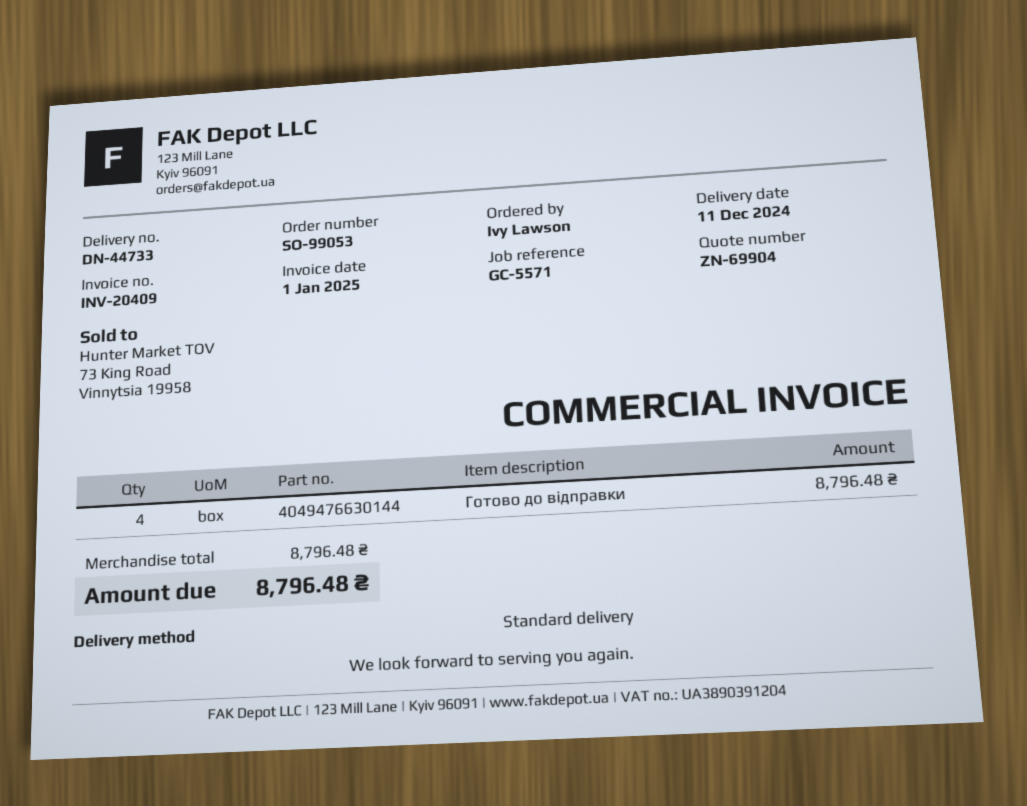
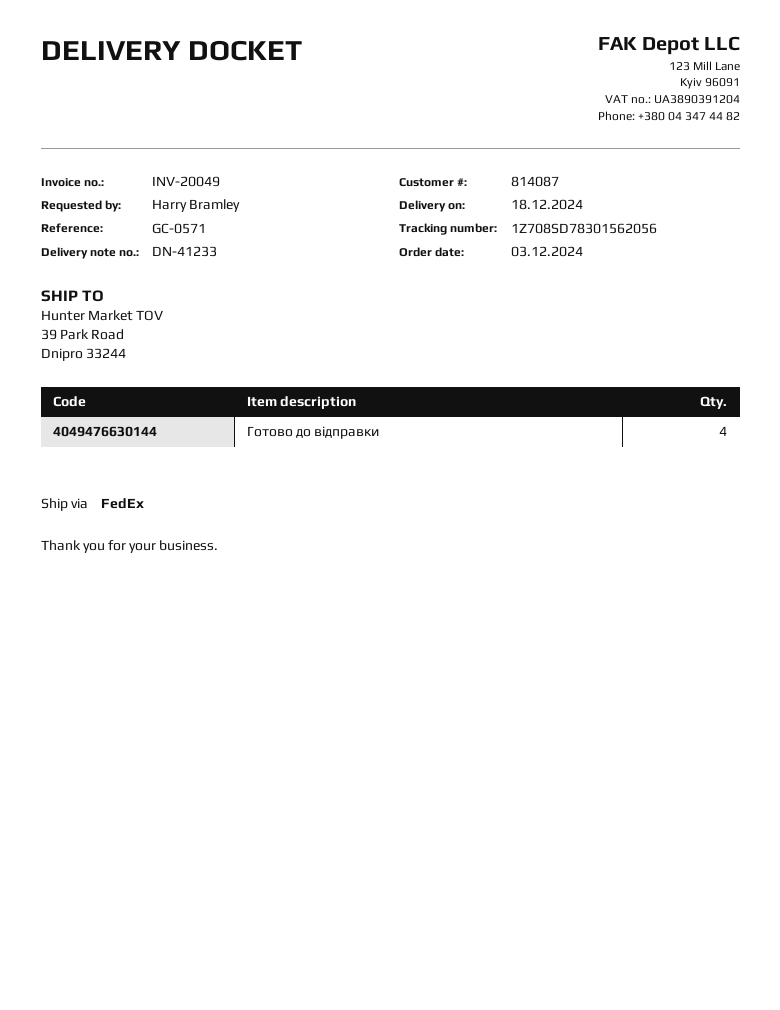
delivery note number: DN-44733 -> DN-41233
delivery date: 2024-12-11 -> 2024-12-18
invoice number: INV-20409 -> INV-20049
reference: GC-5571 -> GC-0571
ordered by: Ivy Lawson -> Harry Bramley
shipping method: standard -> FedEx

